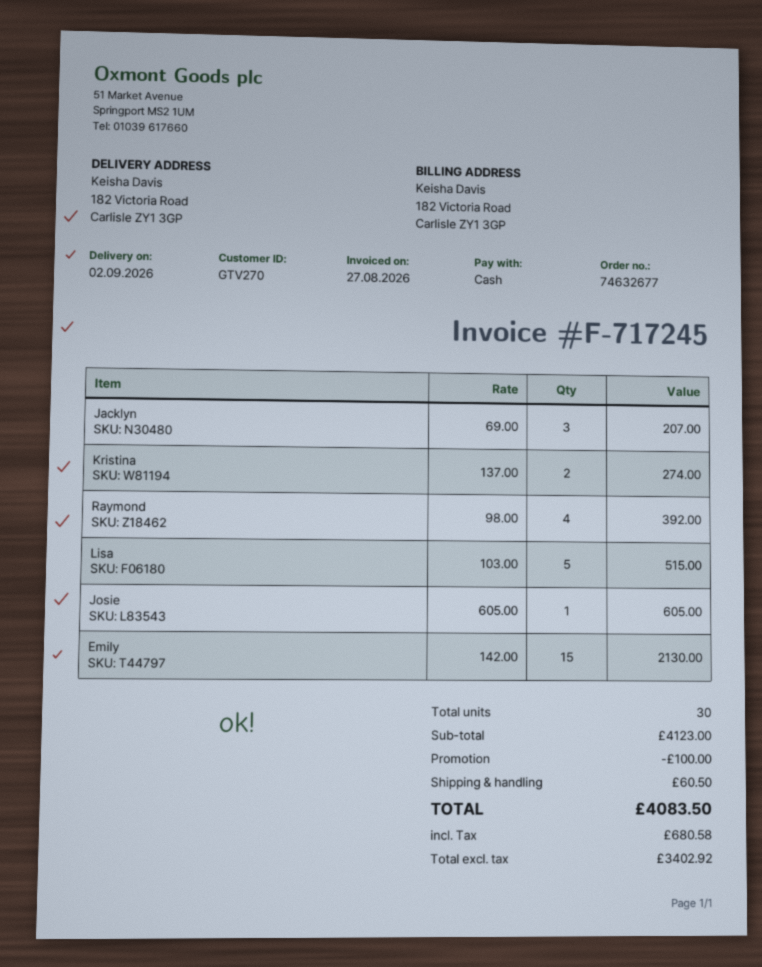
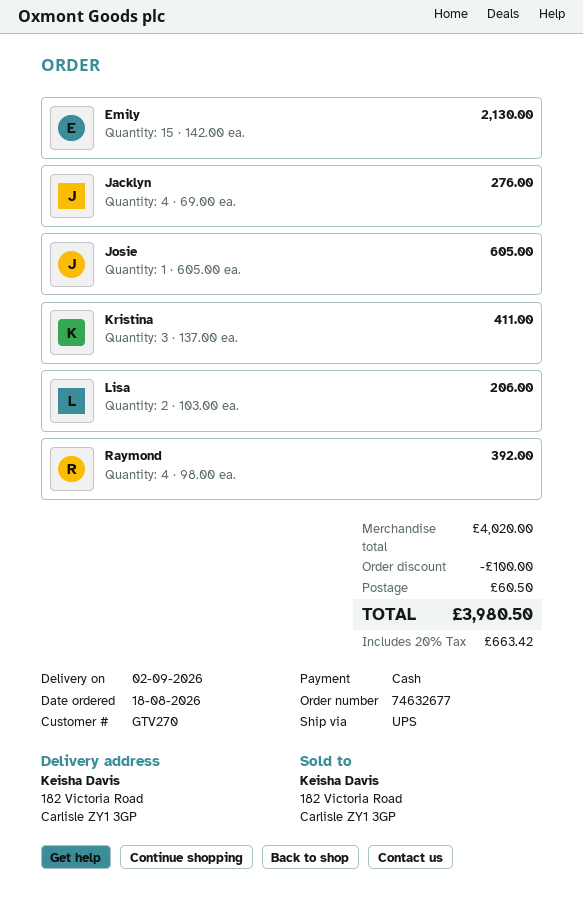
Jacklyn: 3 x 69.00 = 207.00 -> 4 x 69.00 = 276.00
Kristina: 2 x 137.00 = 274.00 -> 3 x 137.00 = 411.00
Lisa: 5 x 103.00 = 515.00 -> 2 x 103.00 = 206.00
subtotal: 4123.00 -> 4020.00
tax: 680.58 -> 663.42
total: 4083.50 -> 3980.50

